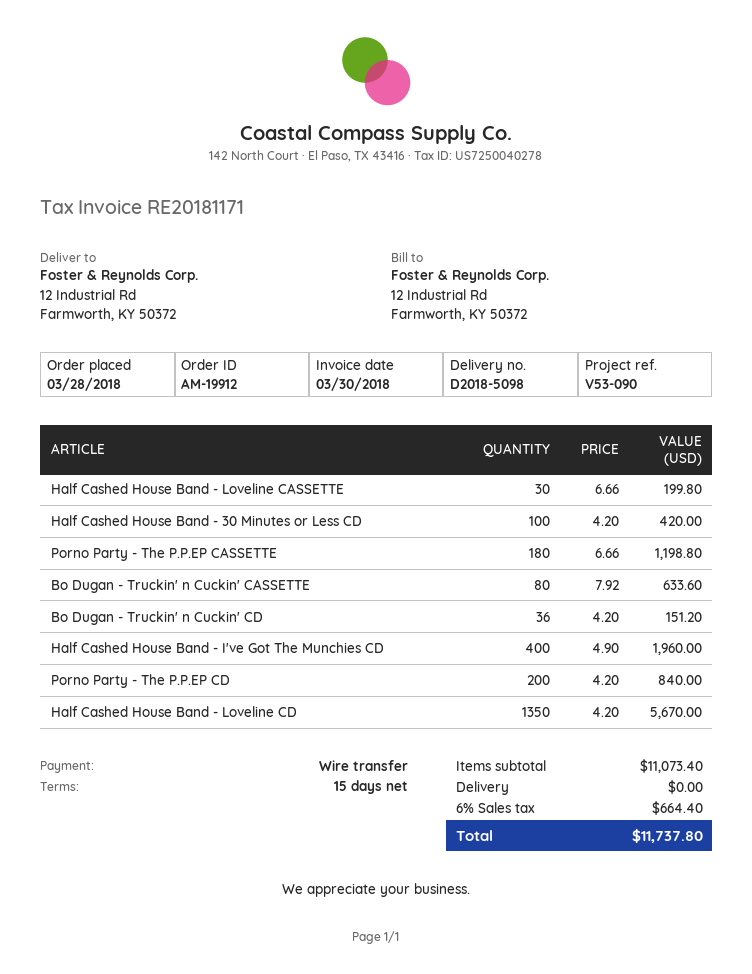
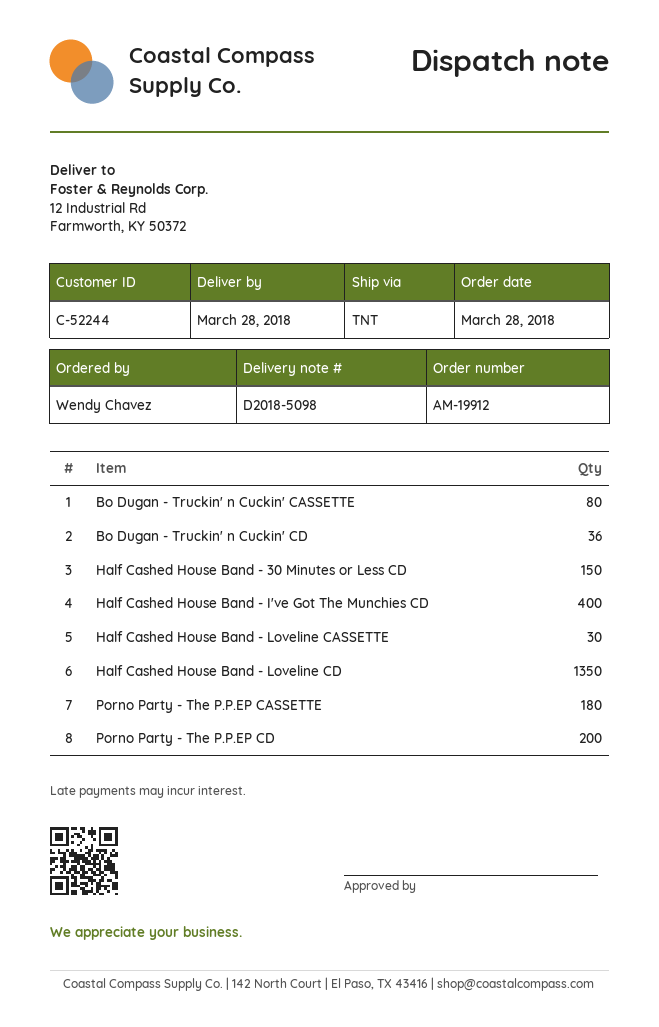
Half Cashed House Band - 30 Minutes or Less CD: 100 -> 150

